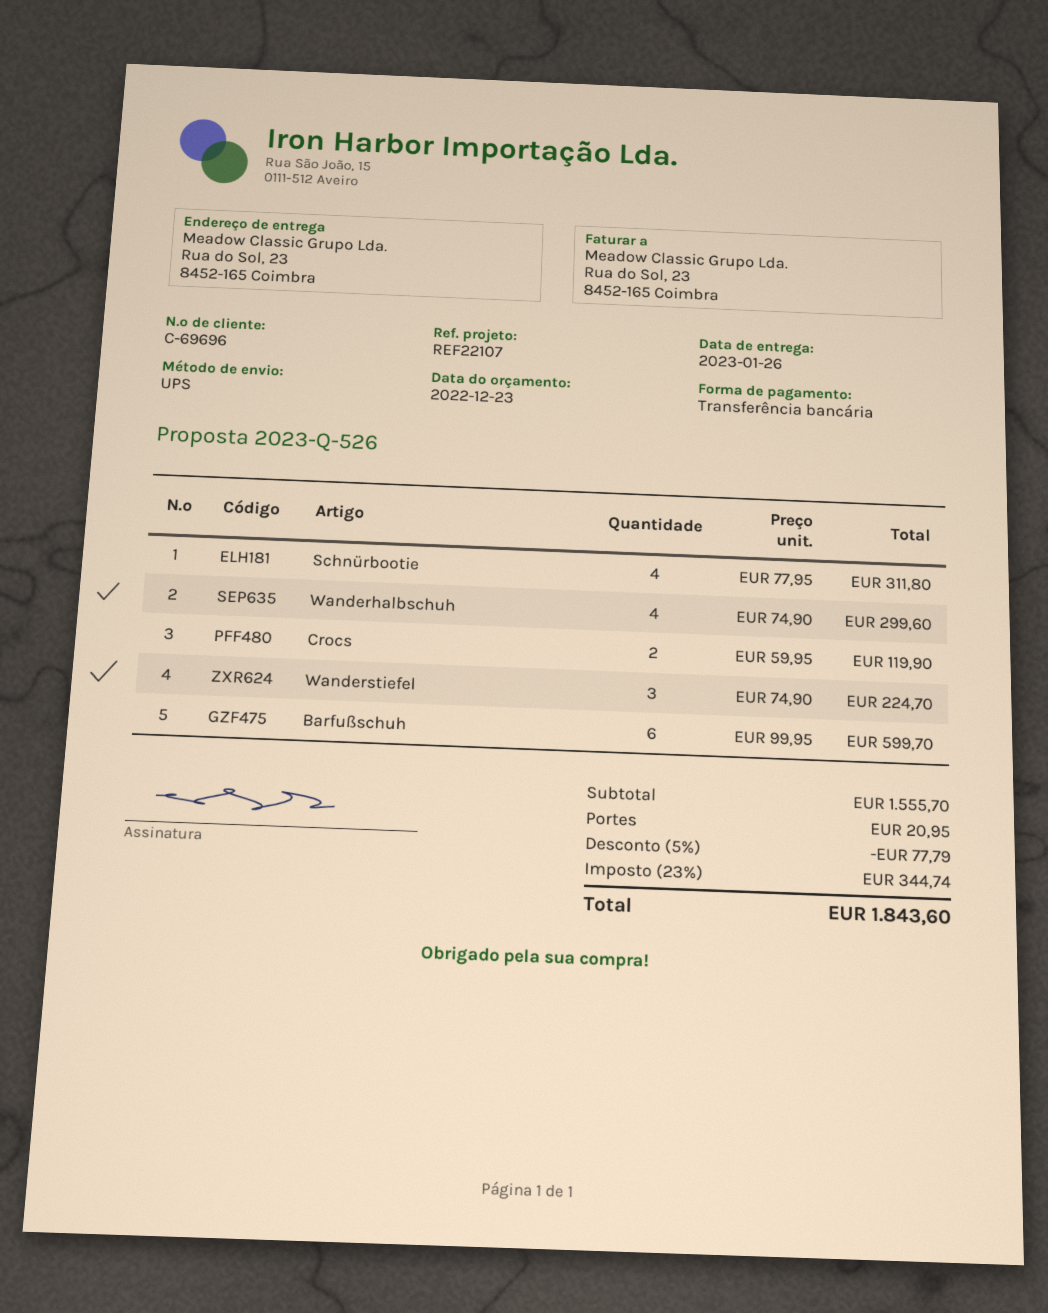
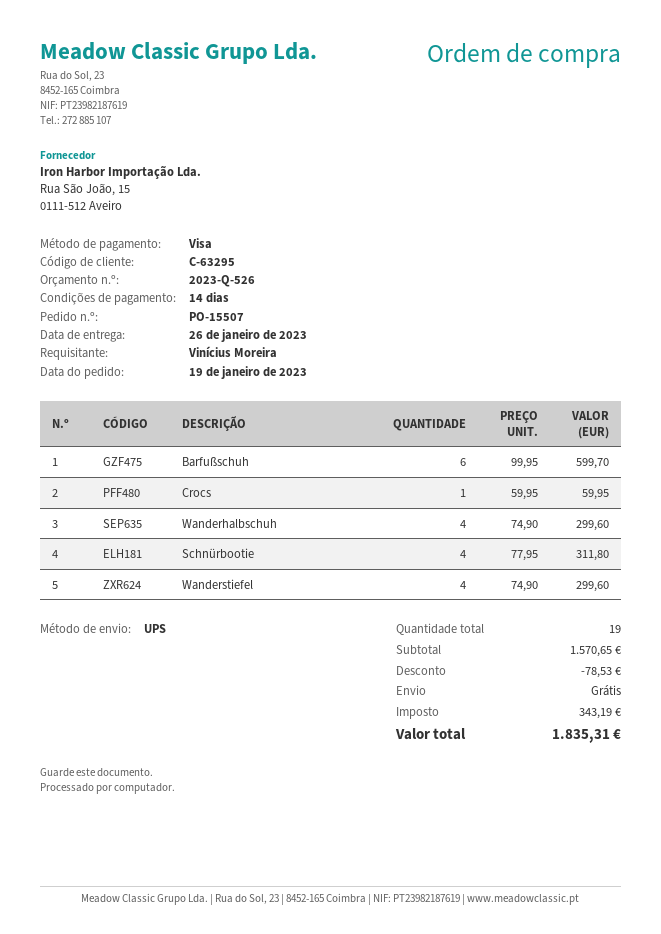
customer number: C-69696 -> C-63295
payment method: bank transfer -> Visa
Crocs: 2 x 59.95 = 119.90 -> 1 x 59.95 = 59.95
Wanderstiefel: 3 x 74.90 = 224.70 -> 4 x 74.90 = 299.60
subtotal: 1555.70 -> 1570.65
discount: 77.79 -> 78.53
shipping: 20.95 -> 0.00
tax: 344.74 -> 343.19
total: 1843.60 -> 1835.31

